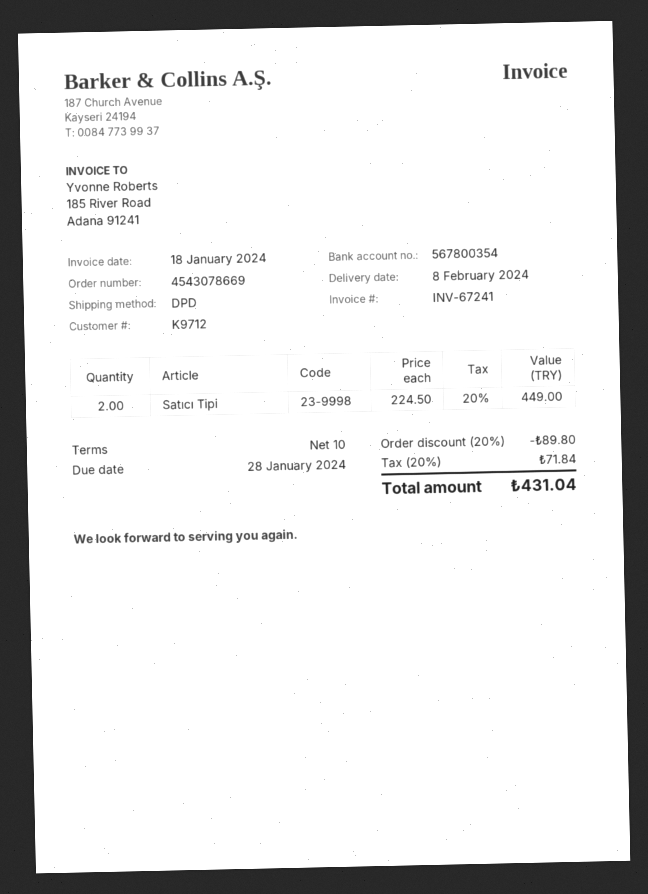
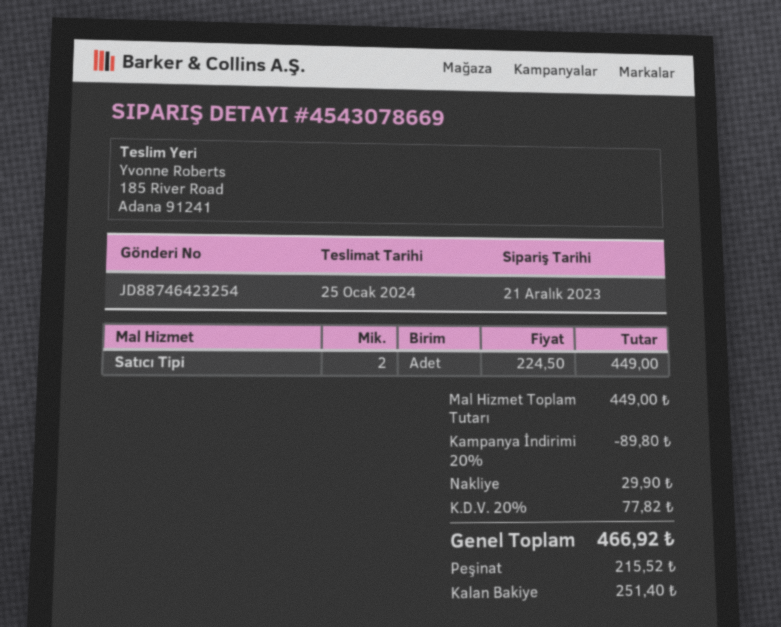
delivery date: 2024-02-08 -> 2024-01-25
shipping: none -> 29.90
tax: 20% = 71.84 -> 20% = 77.82
total: 431.04 -> 466.92

